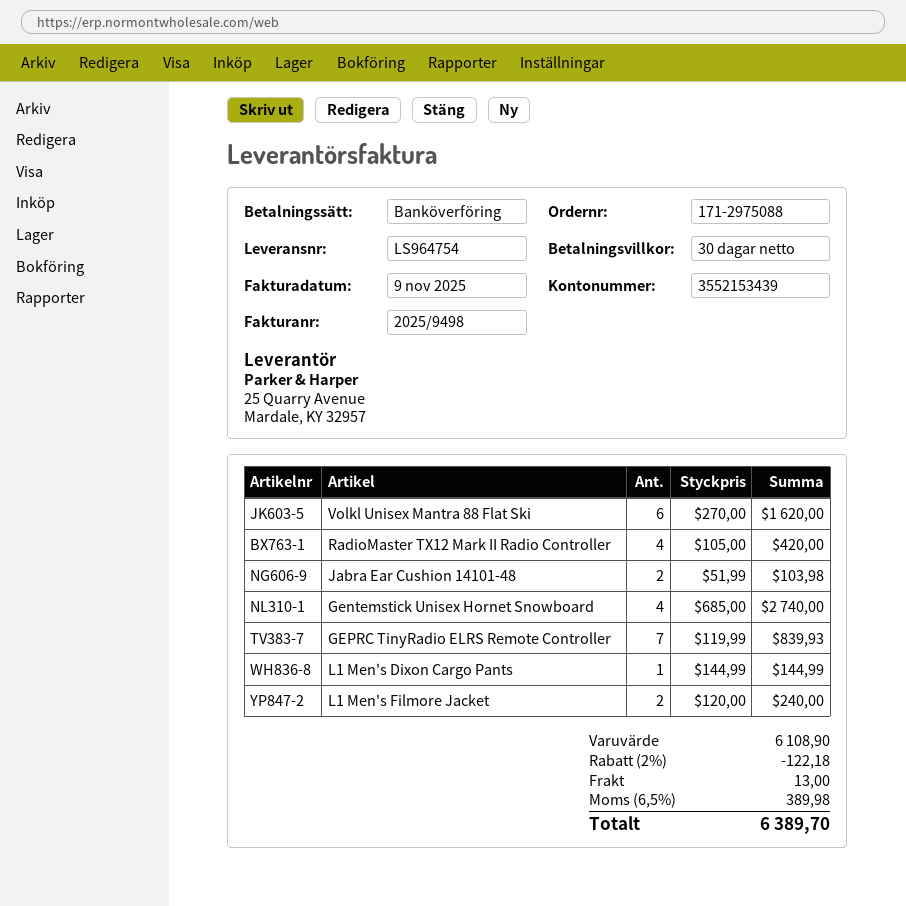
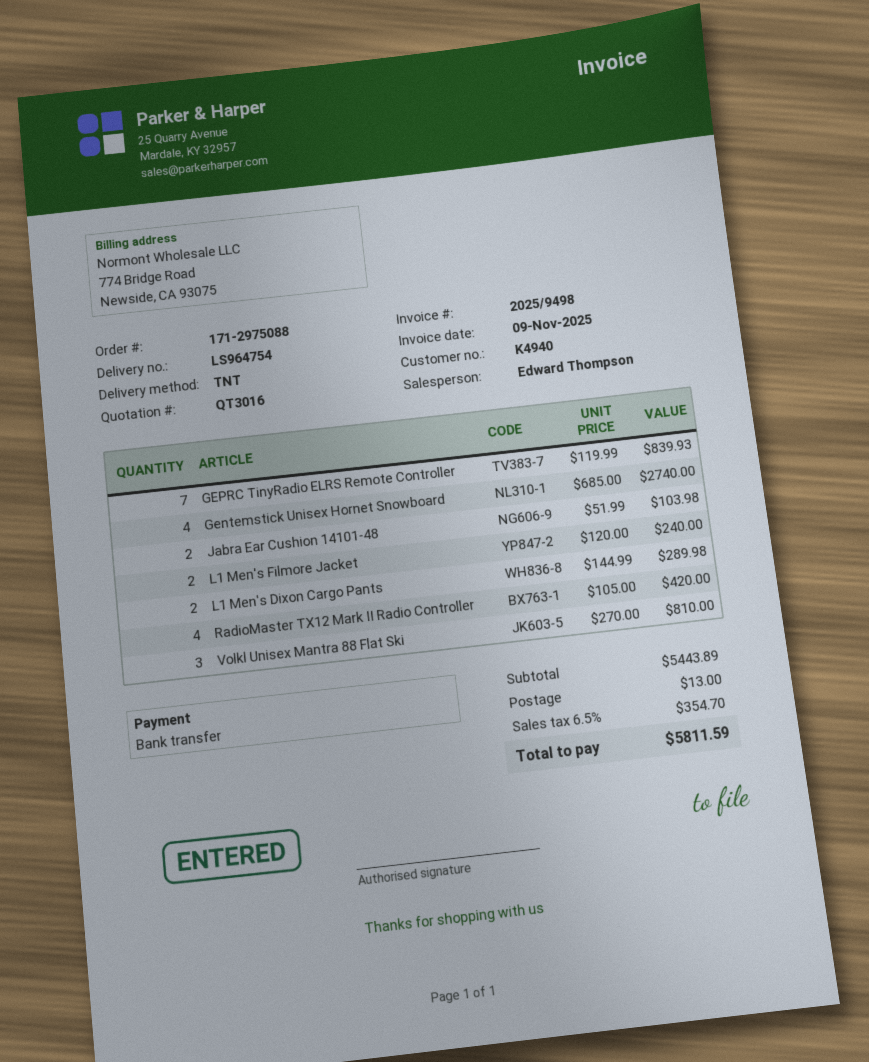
Volkl Unisex Mantra 88 Flat Ski: 6 x 270.00 = 1620.00 -> 3 x 270.00 = 810.00
L1 Men's Dixon Cargo Pants: 1 x 144.99 = 144.99 -> 2 x 144.99 = 289.98
subtotal: 6108.90 -> 5443.89
discount: 2% = 122.18 -> none
tax: 6.5% = 389.98 -> 6.5% = 354.70
total: 6389.70 -> 5811.59

